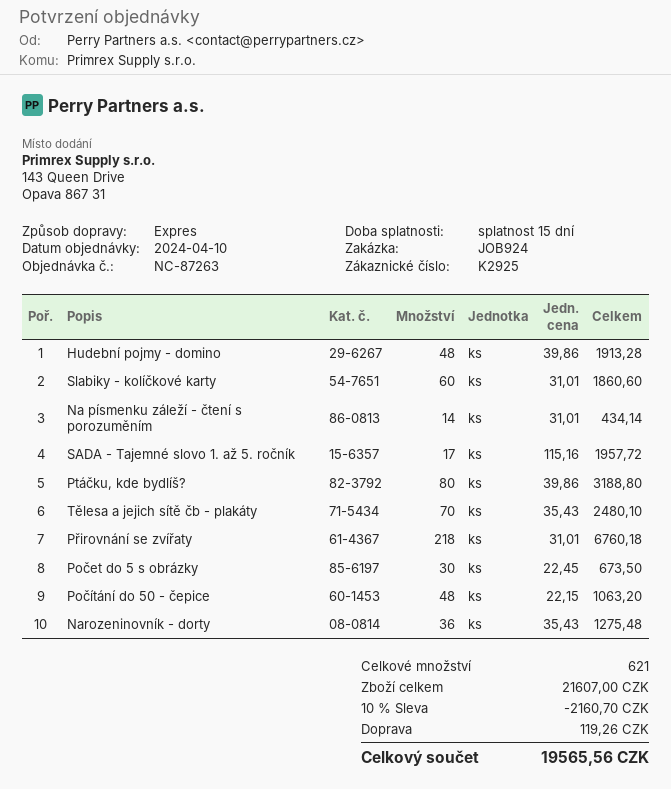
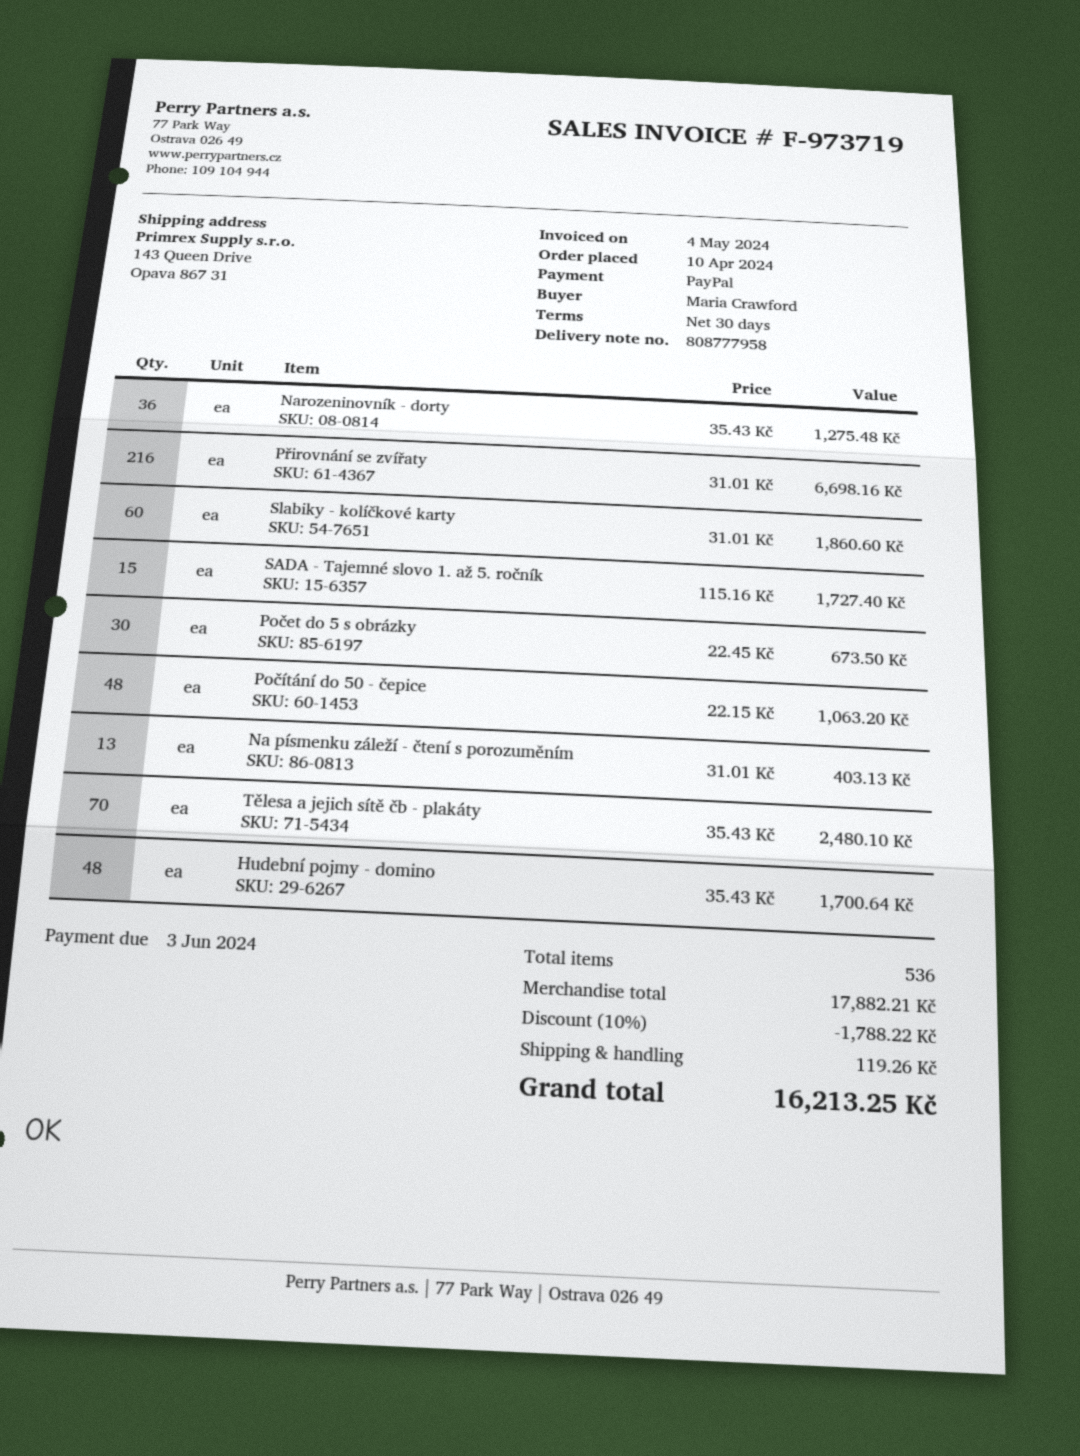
payment terms: 15 days -> 30 days
Hudební pojmy - domino: 48 x 39.86 = 1913.28 -> 48 x 35.43 = 1700.64
Na písmenku záleží - čtení s porozuměním: 14 x 31.01 = 434.14 -> 13 x 31.01 = 403.13
SADA - Tajemné slovo 1. až 5. ročník: 17 x 115.16 = 1957.72 -> 15 x 115.16 = 1727.40
Ptáčku, kde bydlíš?: 80 x 39.86 = 3188.80 -> none
Přirovnání se zvířaty: 218 x 31.01 = 6760.18 -> 216 x 31.01 = 6698.16
total quantity: 621 -> 536
subtotal: 21607.00 -> 17882.21
discount: 10% = 2160.70 -> 10% = 1788.22
total: 19565.56 -> 16213.25

